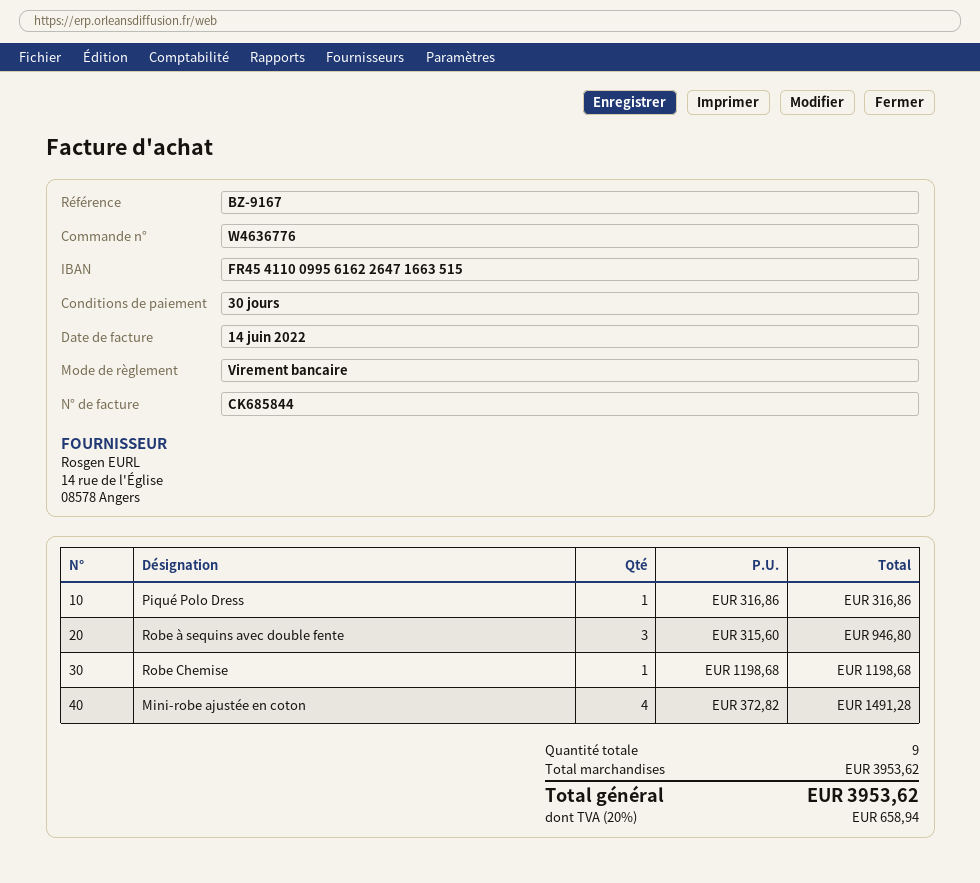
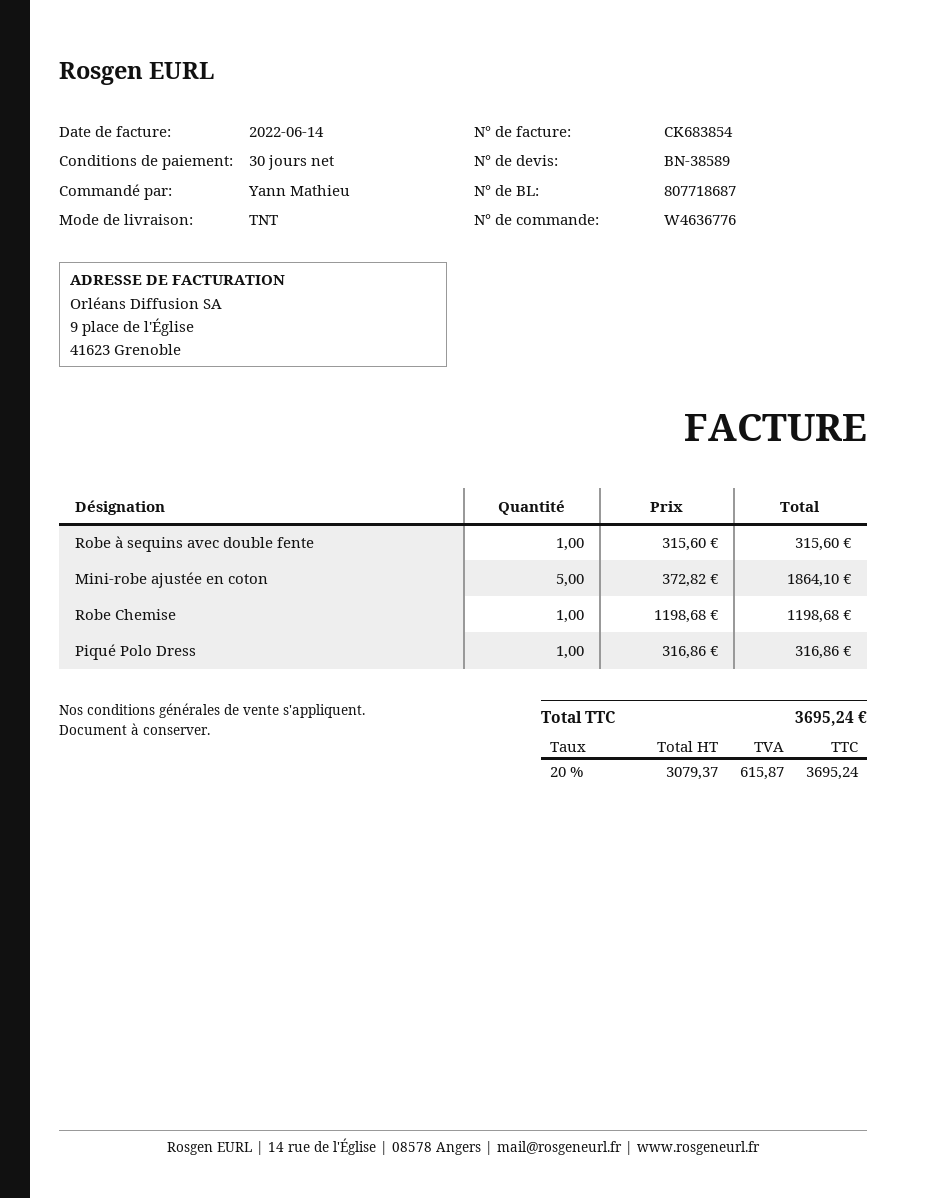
invoice number: CK685844 -> CK683854
Robe à sequins avec double fente: 3 x 315.60 = 946.80 -> 1 x 315.60 = 315.60
Mini-robe ajustée en coton: 4 x 372.82 = 1491.28 -> 5 x 372.82 = 1864.10
tax: 20% = 658.94 -> 20% = 615.87
total: 3953.62 -> 3695.24

